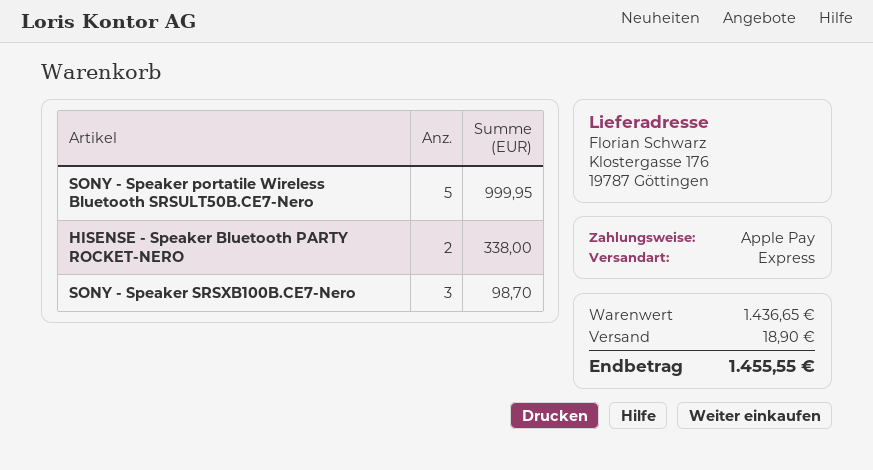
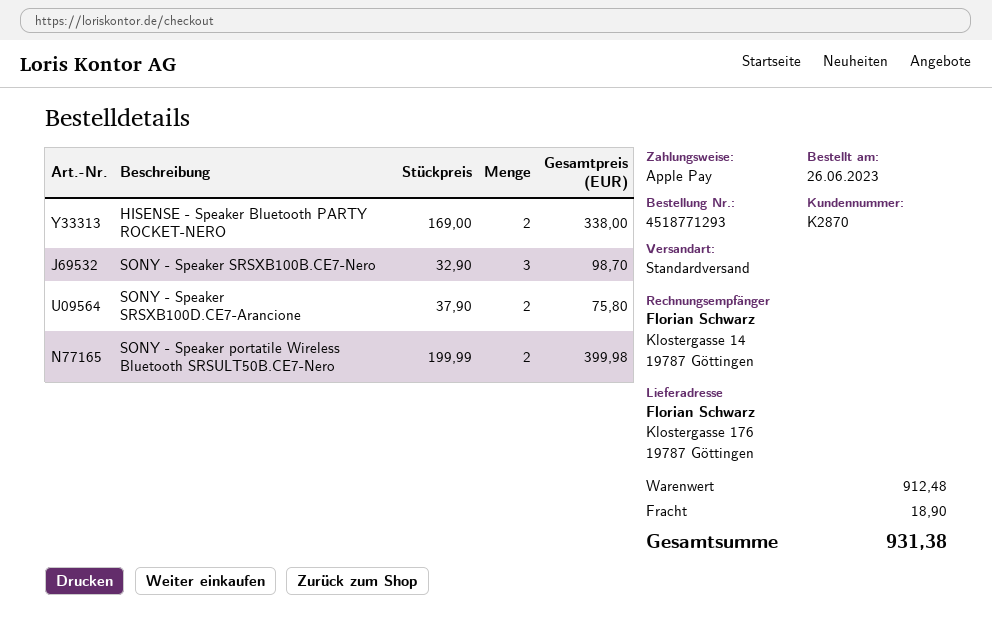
shipping method: express -> standard
SONY - Speaker portatile Wireless Bluetooth SRSULT50B.CE7-Nero: 5 for 999.95 -> 2 for 399.98
SONY - Speaker SRSXB100D.CE7-Arancione: none -> 2 for 75.80
subtotal: 1436.65 -> 912.48
total: 1455.55 -> 931.38

